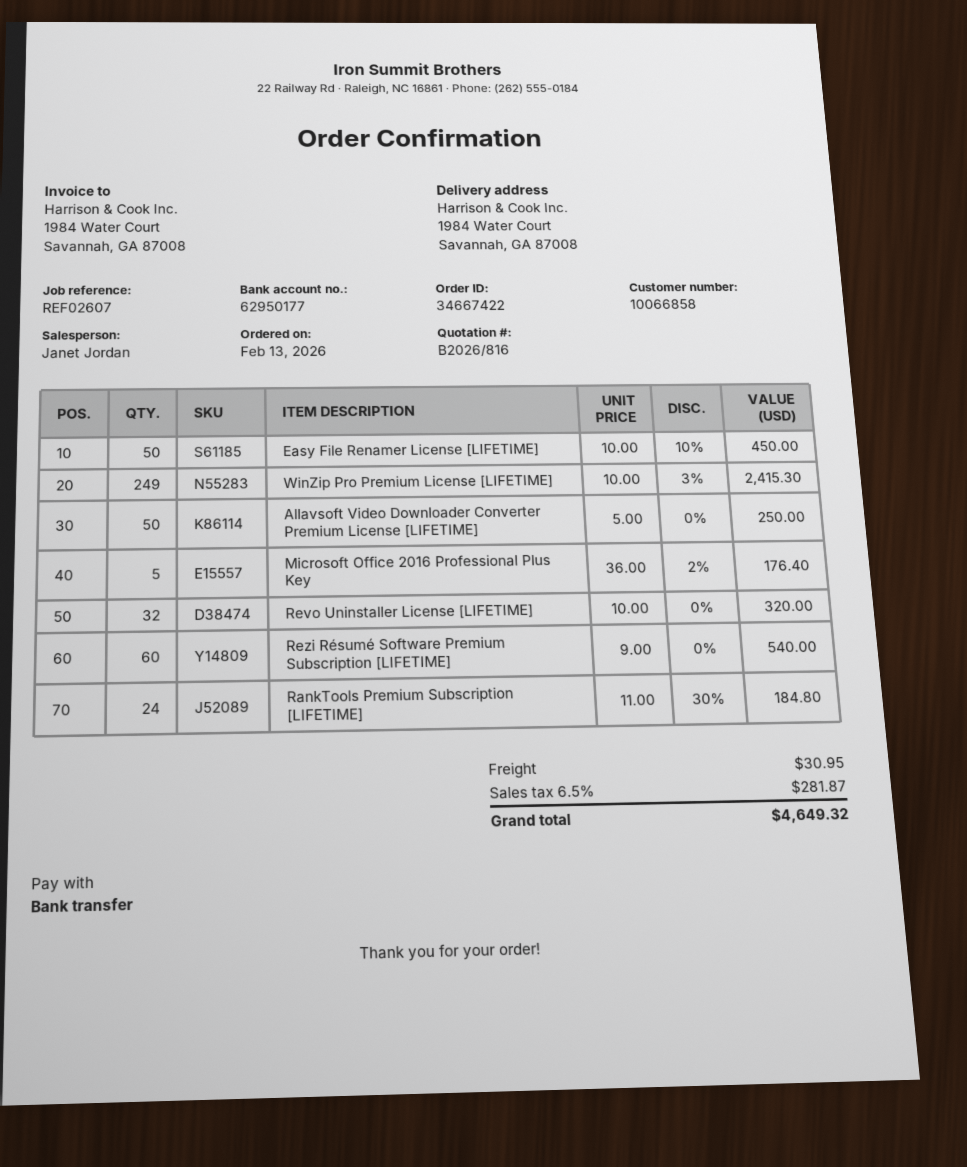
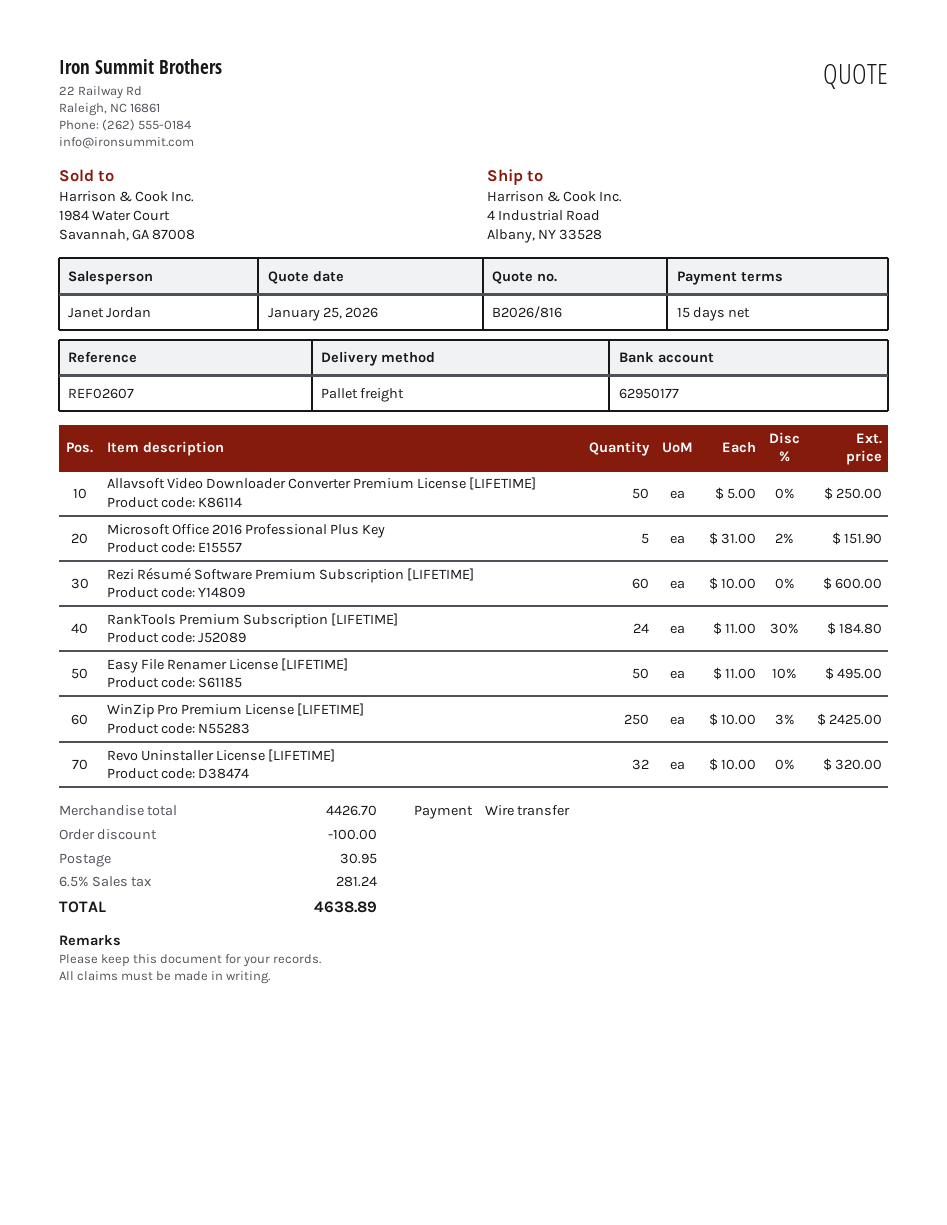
ship to: 1984 Water Court, Savannah, GA 87008 -> 4 Industrial Road, Albany, NY 33528
Easy File Renamer License [LIFETIME]: 50 x 10.00 - 10% = 450.00 -> 50 x 11.00 - 10% = 495.00
WinZip Pro Premium License [LIFETIME]: 249 x 10.00 - 3% = 2415.30 -> 250 x 10.00 - 3% = 2425.00
Microsoft Office 2016 Professional Plus Key: 5 x 36.00 - 2% = 176.40 -> 5 x 31.00 - 2% = 151.90
Rezi Résumé Software Premium Subscription [LIFETIME]: 60 x 9.00 = 540.00 -> 60 x 10.00 = 600.00
discount: none -> 100.00
tax: 6.5% = 281.87 -> 6.5% = 281.24
total: 4649.32 -> 4638.89

